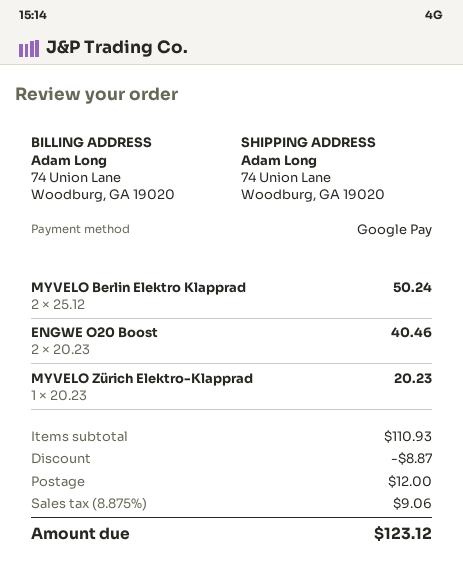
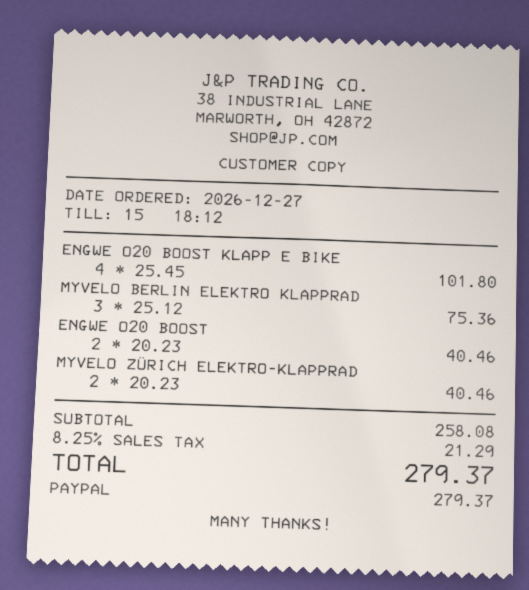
payment method: Google Pay -> PayPal
MYVELO Berlin Elektro Klapprad: 2 x 25.12 = 50.24 -> 3 x 25.12 = 75.36
MYVELO Zürich Elektro-Klapprad: 1 x 20.23 = 20.23 -> 2 x 20.23 = 40.46
ENGWE O20 BOOST KLAPP E BIKE: none -> 4 x 25.45 = 101.80
subtotal: 110.93 -> 258.08
discount: 8.87 -> none
shipping: 12.00 -> none
tax: 8.875% = 9.06 -> 8.25% = 21.29
total: 123.12 -> 279.37

